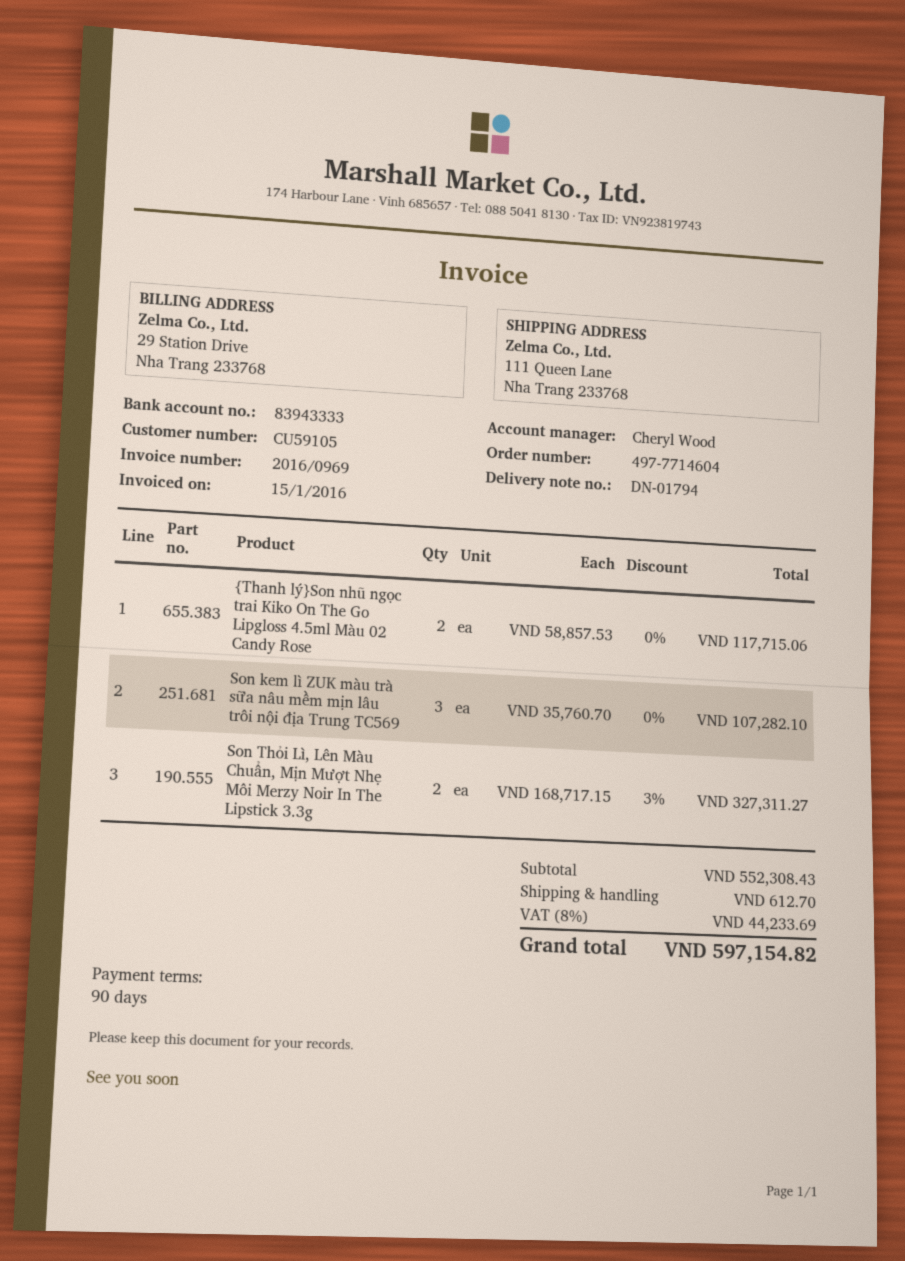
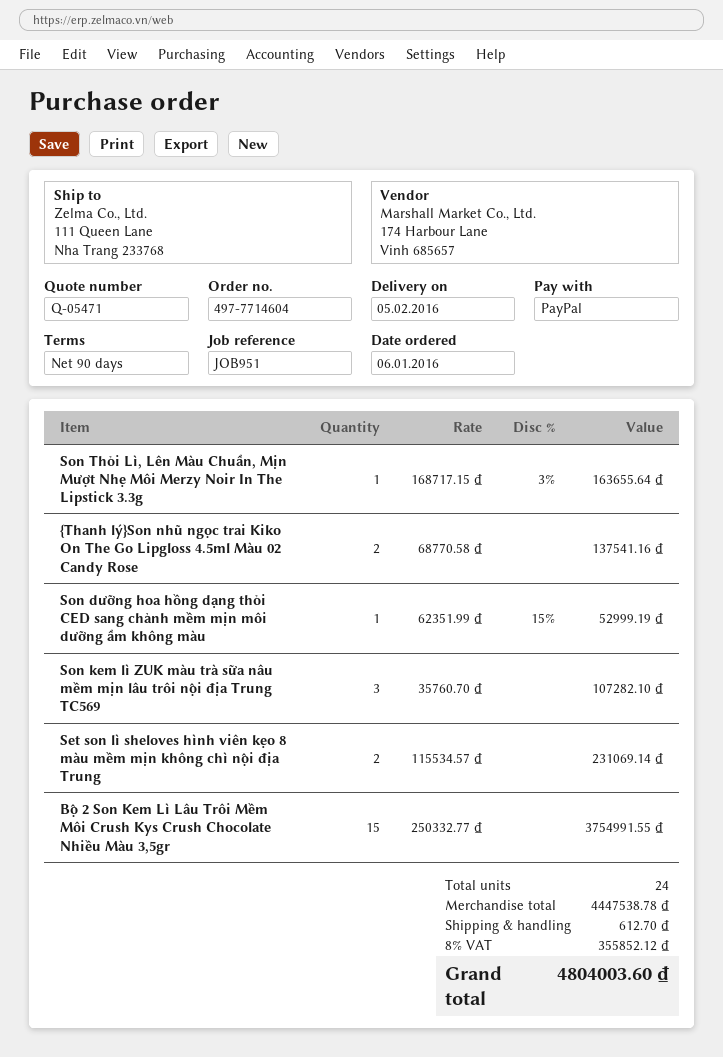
{Thanh lý}Son nhũ ngọc trai Kiko On The Go Lipgloss 4.5ml Màu 02 Candy Rose: 2 x 58857.53 = 117715.06 -> 2 x 68770.58 = 137541.16
Son Thỏi Lì, Lên Màu Chuẩn, Mịn Mượt Nhẹ Môi Merzy Noir In The Lipstick 3.3g: 2 x 168717.15 - 3% = 327311.27 -> 1 x 168717.15 - 3% = 163655.64
Son dưỡng hoa hồng dạng thỏi CED sang chảnh mềm mịn môi dưỡng ẩm không màu: none -> 1 x 62351.99 - 15% = 52999.19
Set son lì sheloves hình viên kẹo 8 màu mềm mịn không chì nội địa Trung: none -> 2 x 115534.57 = 231069.14
Bộ 2 Son Kem Lì Lâu Trôi Mềm Môi Crush Kys Crush Chocolate Nhiều Màu 3,5gr: none -> 15 x 250332.77 = 3754991.55
subtotal: 552308.43 -> 4447538.78
tax: 8% = 44233.69 -> 8% = 355852.12
total: 597154.82 -> 4804003.60

